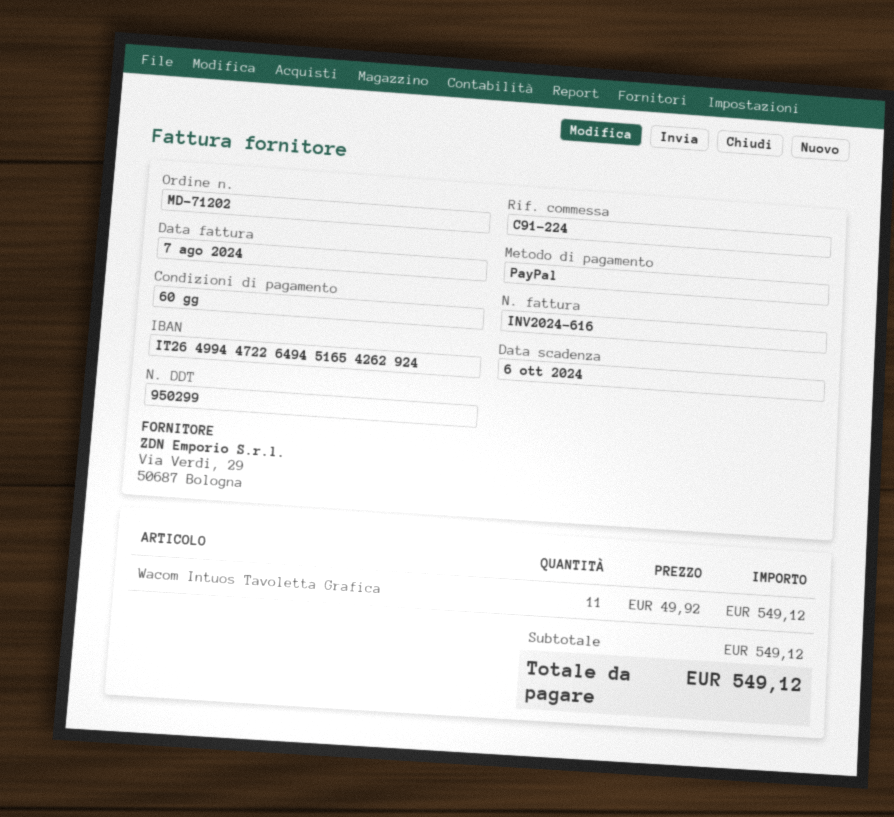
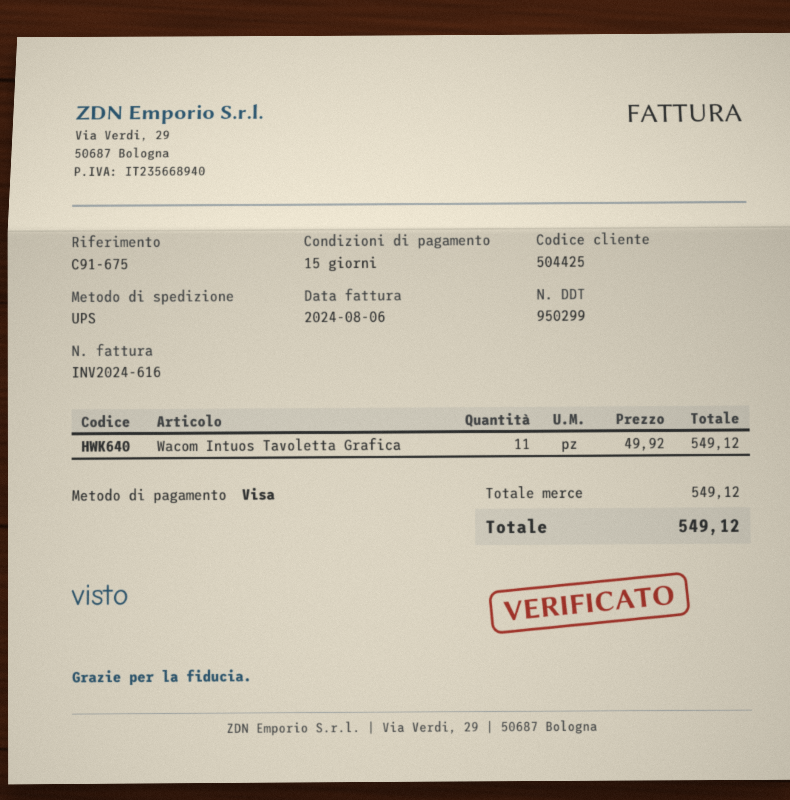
invoice date: 2024-08-07 -> 2024-08-06
payment terms: 60 days -> 15 days
reference: C91-224 -> C91-675
payment method: PayPal -> Visa

